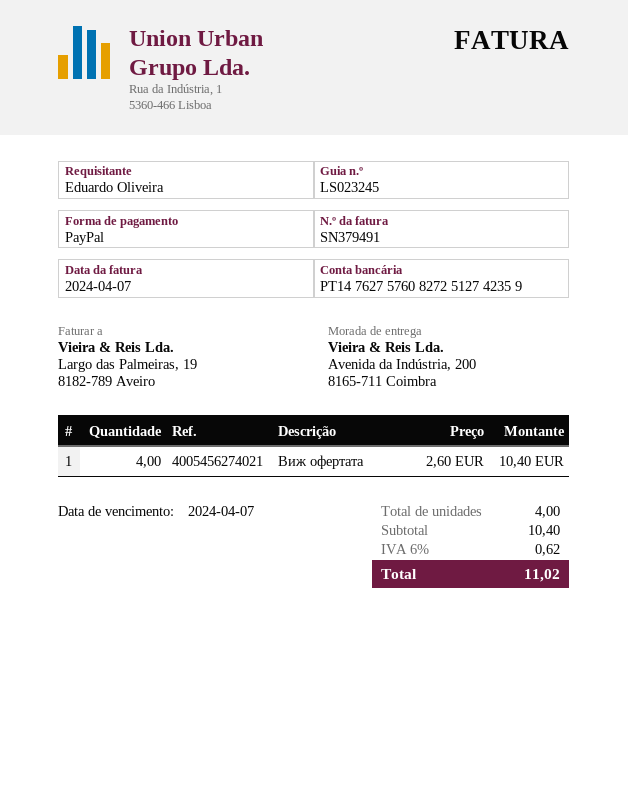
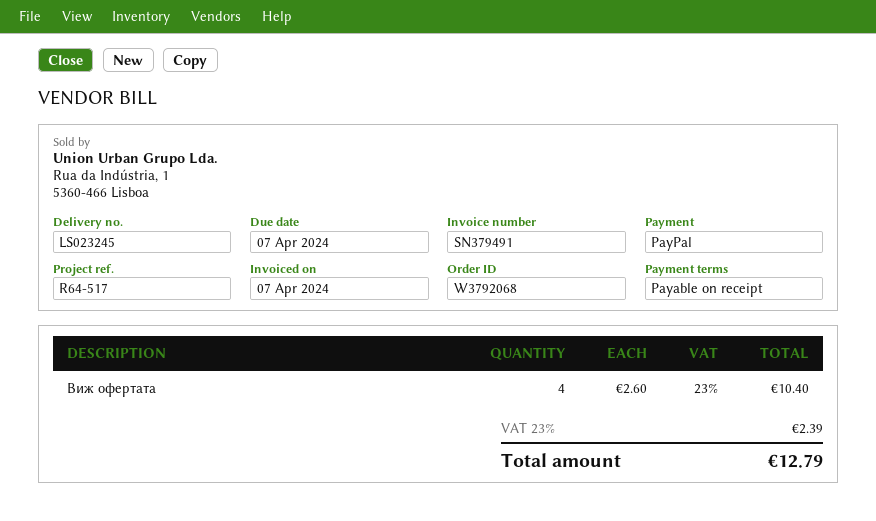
tax: 6% = 0.62 -> 23% = 2.39
total: 11.02 -> 12.79

